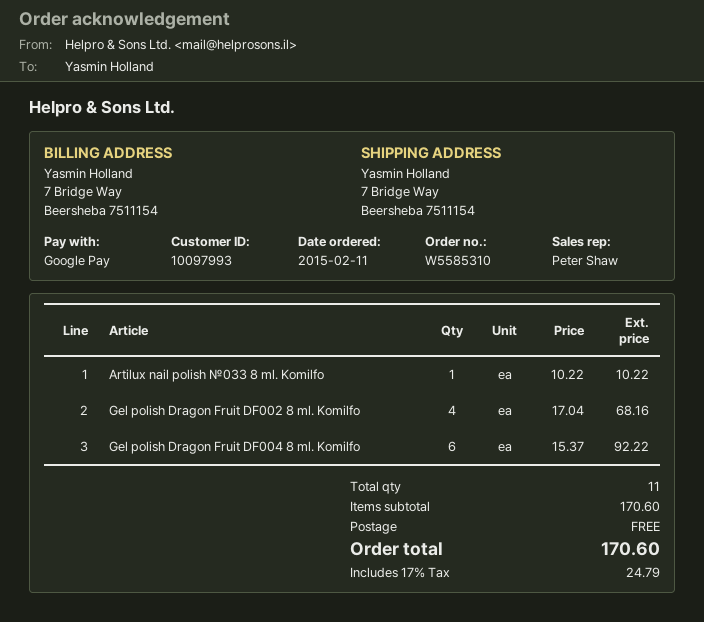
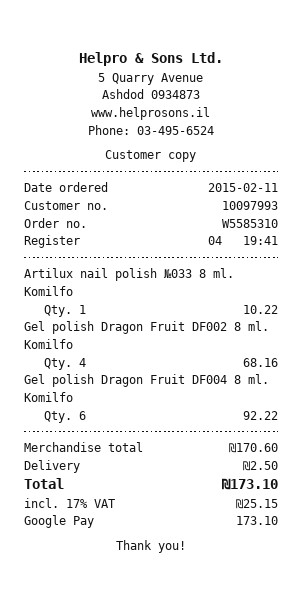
shipping: 0.00 -> 2.50
tax: 17% = 24.79 -> 17% = 25.15
total: 170.60 -> 173.10

